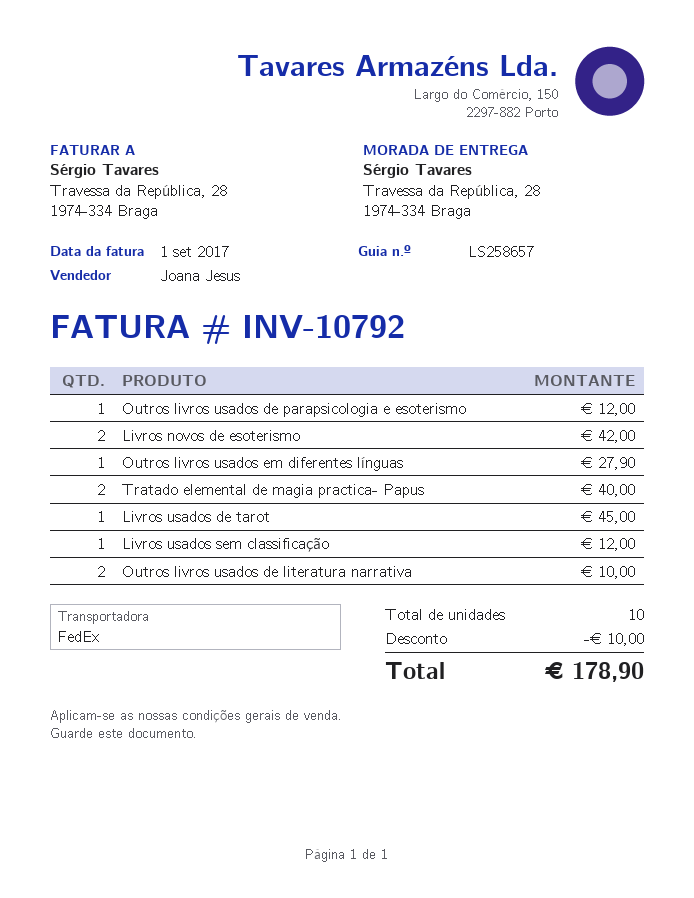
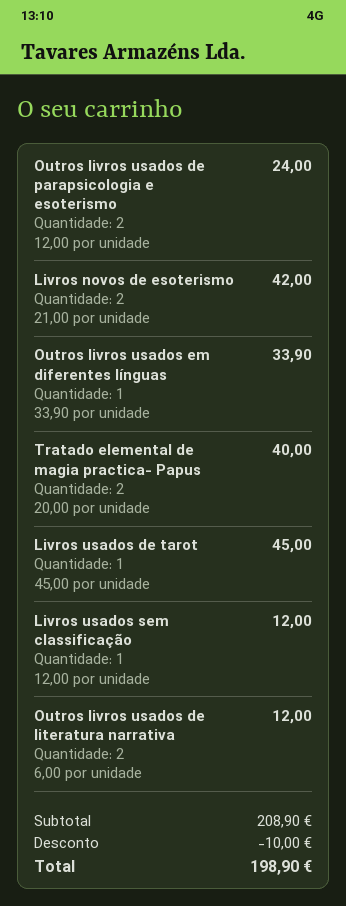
Outros livros usados de parapsicologia e esoterismo: 1 for 12.00 -> 2 for 24.00
Outros livros usados em diferentes línguas: 1 for 27.90 -> 1 for 33.90
Outros livros usados de literatura narrativa: 2 for 10.00 -> 2 for 12.00
total: 178.90 -> 198.90

